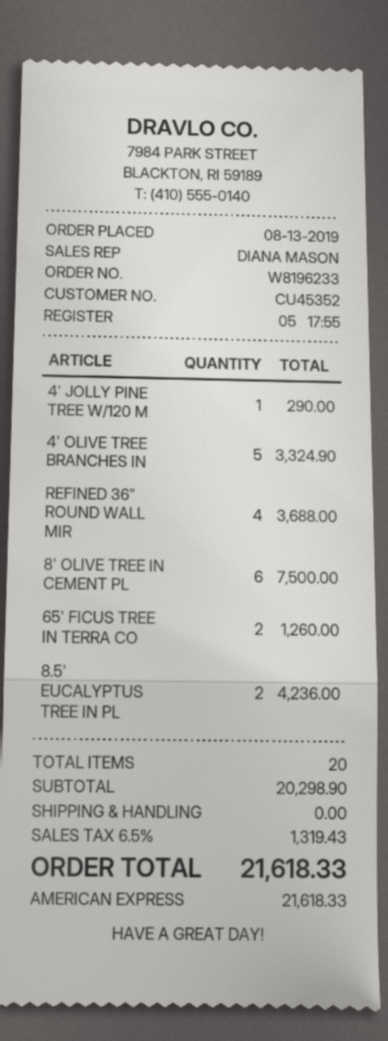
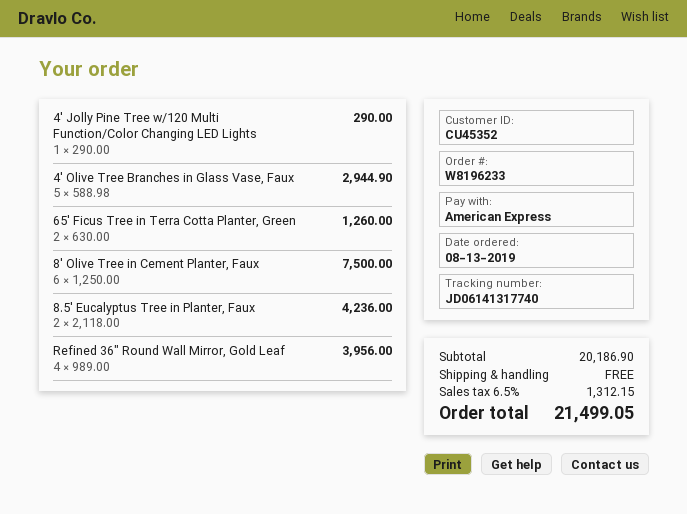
4' OLIVE TREE BRANCHES IN: 5 for 3324.90 -> 5 for 2944.90
REFINED 36" ROUND WALL MIR: 4 for 3688.00 -> 4 for 3956.00
subtotal: 20298.90 -> 20186.90
tax: 6.5% = 1319.43 -> 6.5% = 1312.15
total: 21618.33 -> 21499.05

